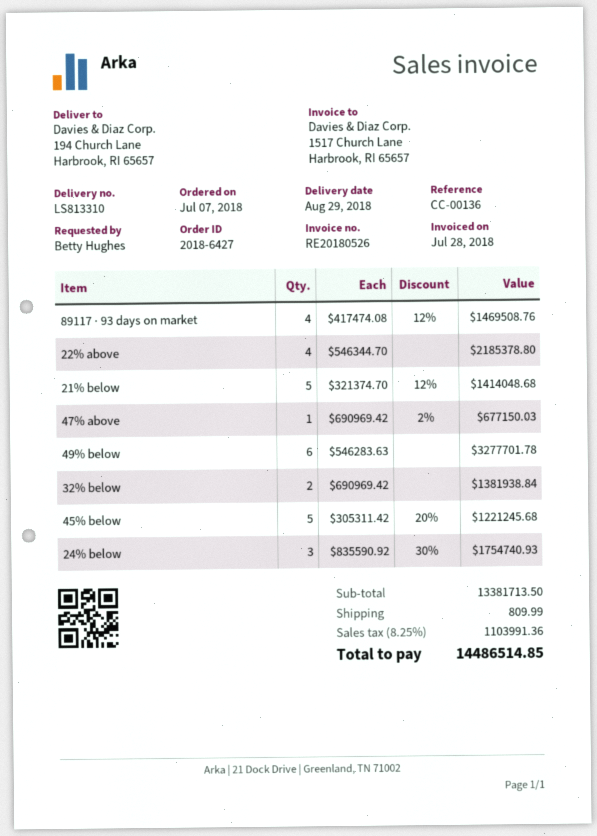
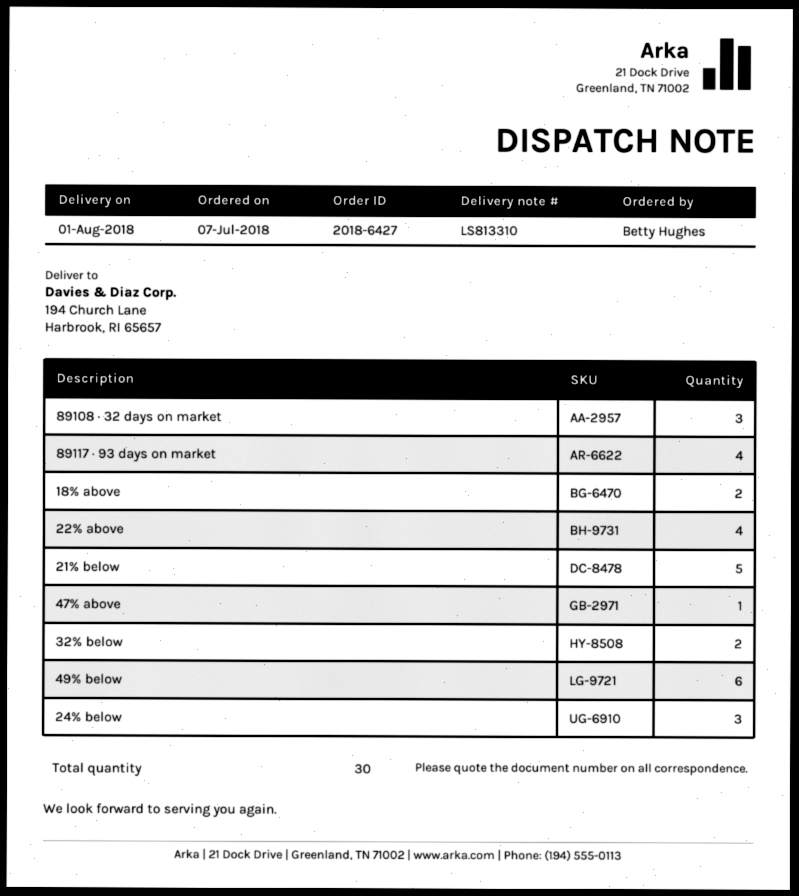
delivery date: 2018-08-29 -> 2018-08-01
45% below: 5 -> none
89108 · 32 days on market: none -> 3
18% above: none -> 2

